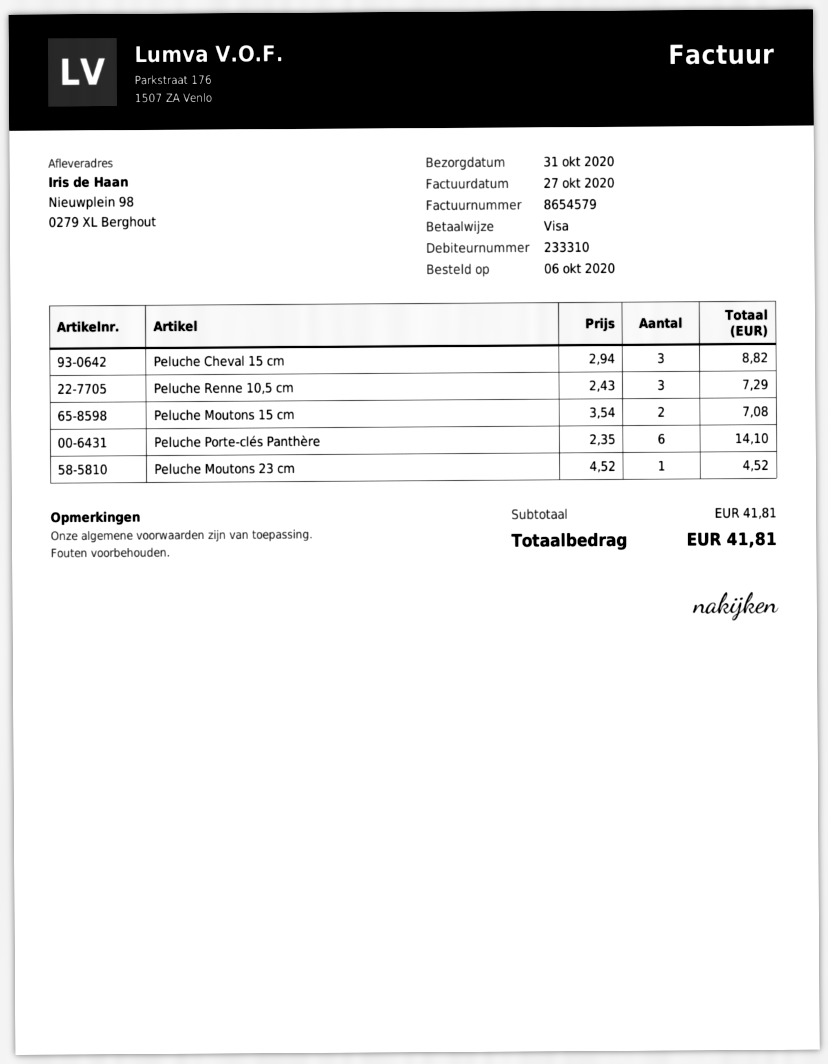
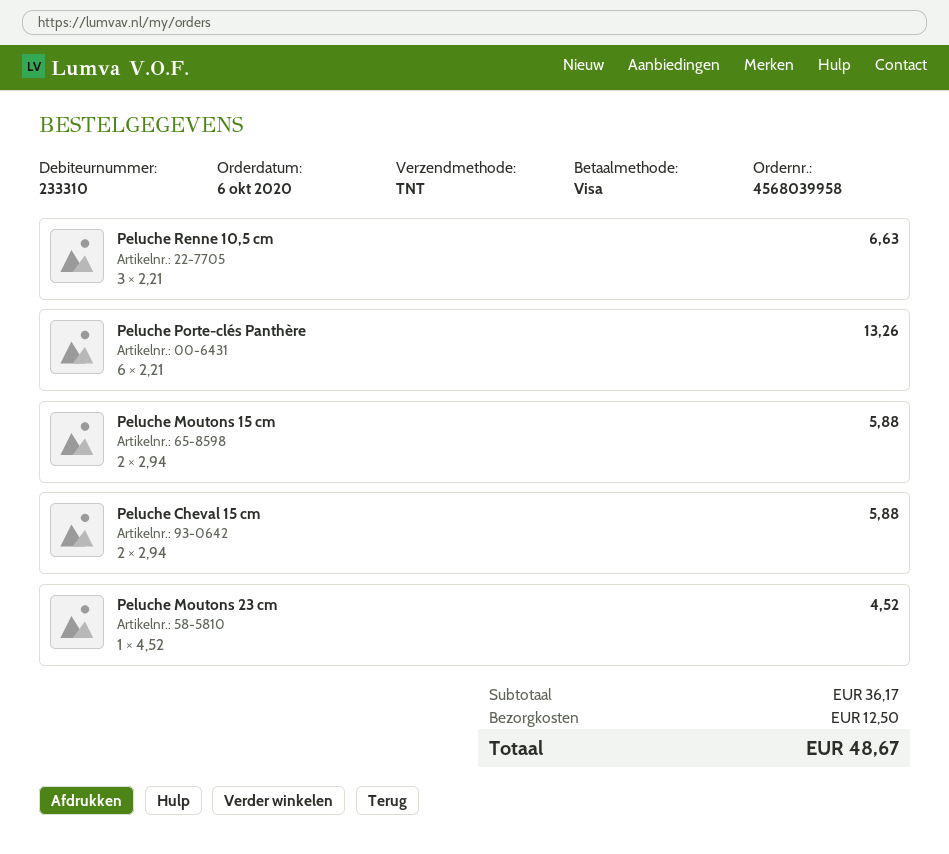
Peluche Cheval 15 cm: 3 x 2.94 = 8.82 -> 2 x 2.94 = 5.88
Peluche Renne 10,5 cm: 3 x 2.43 = 7.29 -> 3 x 2.21 = 6.63
Peluche Moutons 15 cm: 2 x 3.54 = 7.08 -> 2 x 2.94 = 5.88
Peluche Porte-clés Panthère: 6 x 2.35 = 14.10 -> 6 x 2.21 = 13.26
subtotal: 41.81 -> 36.17
shipping: none -> 12.50
total: 41.81 -> 48.67

